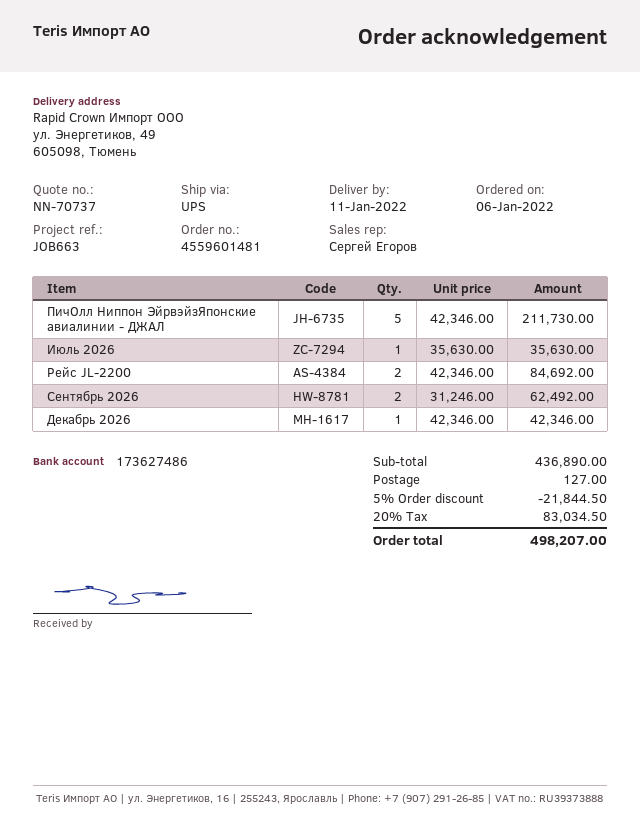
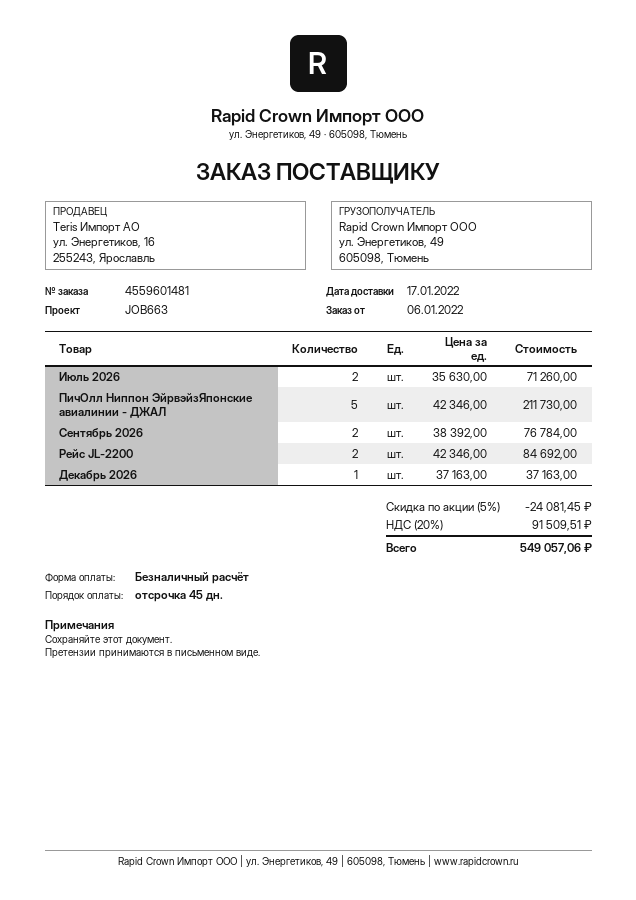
delivery date: 2022-01-11 -> 2022-01-17
Июль 2026: 1 x 35630.00 = 35630.00 -> 2 x 35630.00 = 71260.00
Сентябрь 2026: 2 x 31246.00 = 62492.00 -> 2 x 38392.00 = 76784.00
Декабрь 2026: 1 x 42346.00 = 42346.00 -> 1 x 37163.00 = 37163.00
discount: 5% = 21844.50 -> 5% = 24081.45
shipping: 127.00 -> none
tax: 20% = 83034.50 -> 20% = 91509.51
total: 498207.00 -> 549057.06

